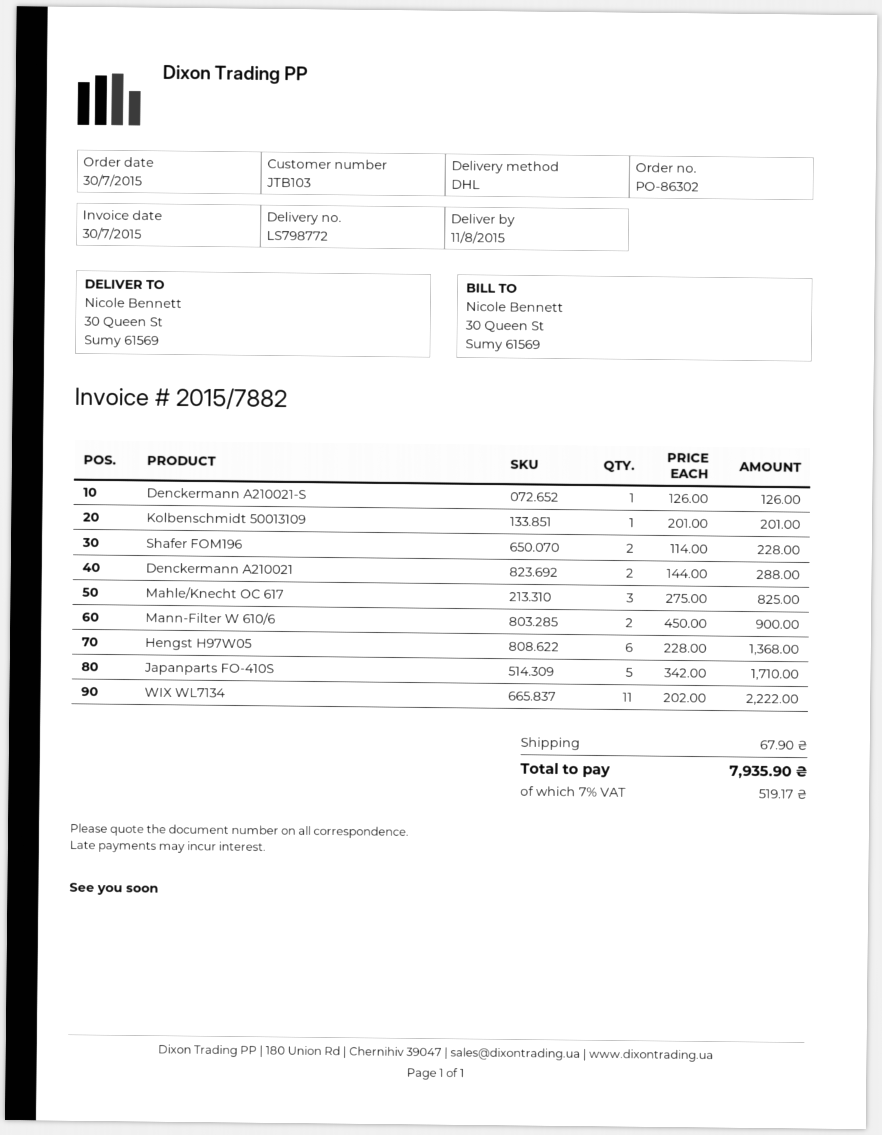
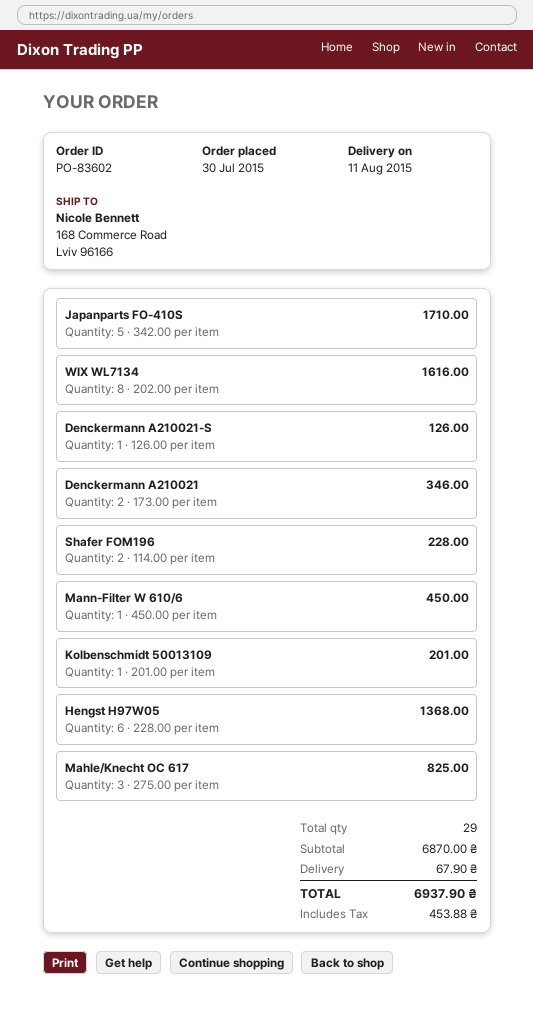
order number: PO-86302 -> PO-83602
ship to: 30 Queen St, Sumy 61569 -> 168 Commerce Road, Lviv 96166
Denckermann A210021: 2 x 144.00 = 288.00 -> 2 x 173.00 = 346.00
Mann-Filter W 610/6: 2 x 450.00 = 900.00 -> 1 x 450.00 = 450.00
WIX WL7134: 11 x 202.00 = 2222.00 -> 8 x 202.00 = 1616.00
tax: 519.17 -> 453.88
total: 7935.90 -> 6937.90

